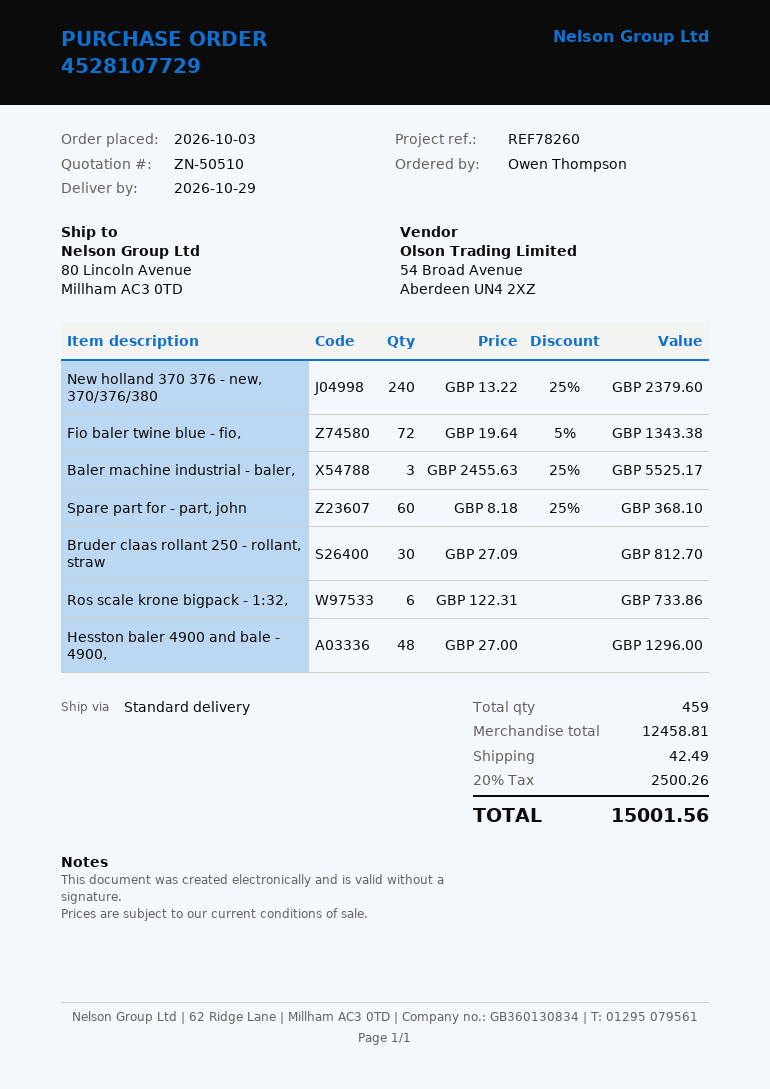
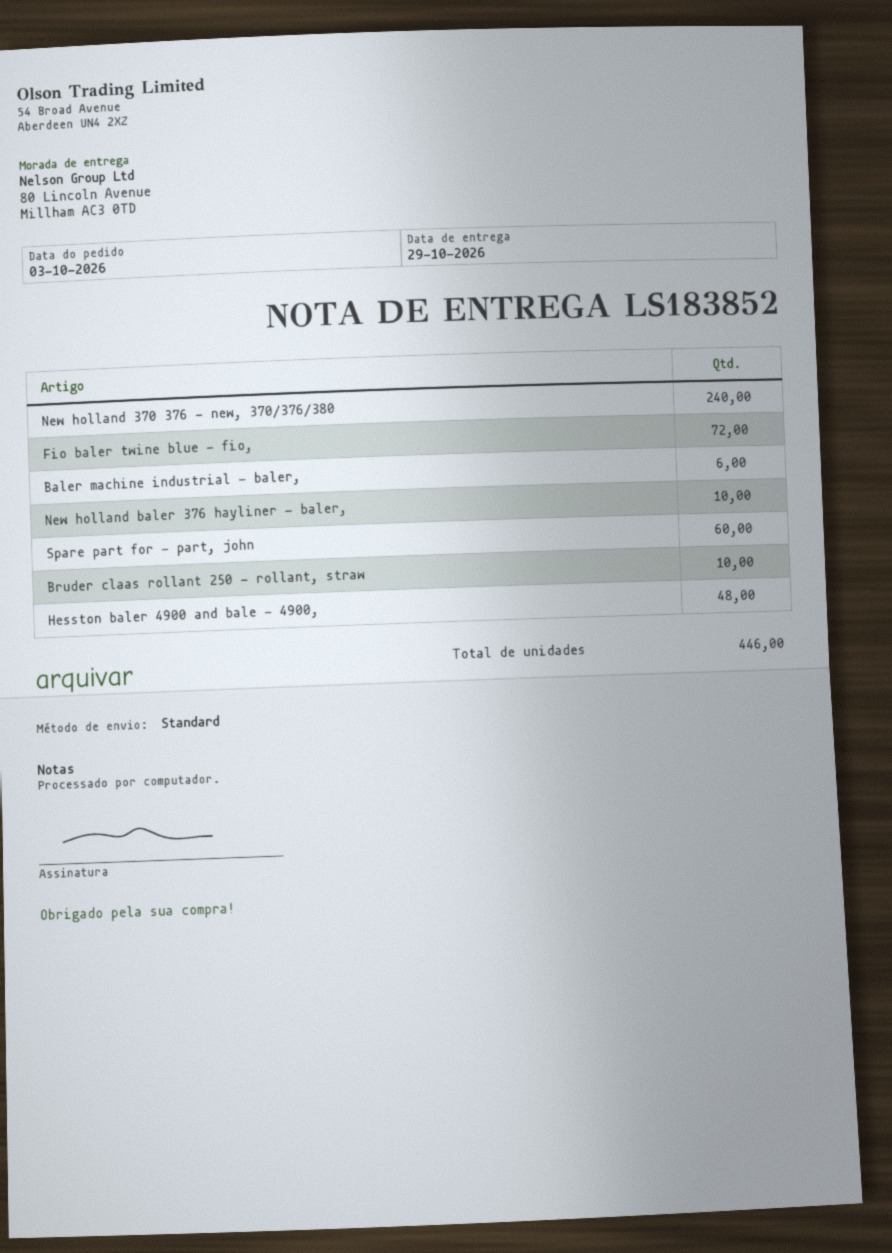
Baler machine industrial - baler,: 3 -> 6
Bruder claas rollant 250 - rollant, straw: 30 -> 10
Ros scale krone bigpack - 1:32,: 6 -> none
New holland baler 376 hayliner - baler,: none -> 10
total quantity: 459 -> 446

